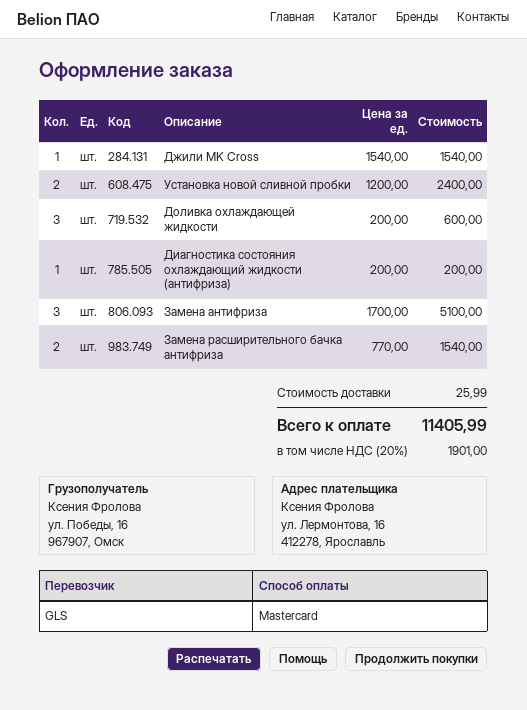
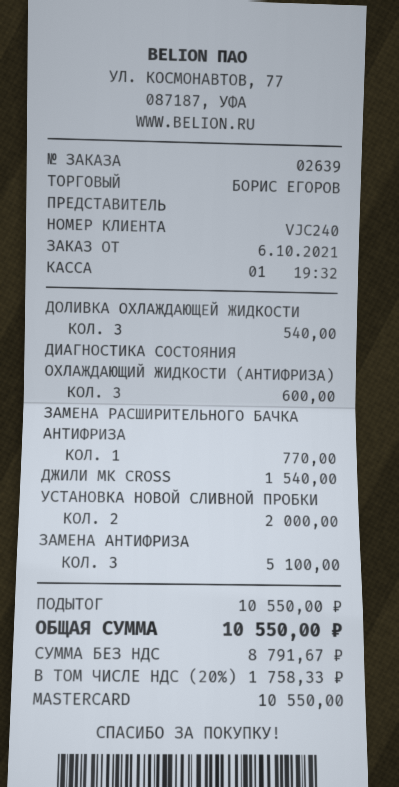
Установка новой сливной пробки: 2 for 2400.00 -> 2 for 2000.00
Доливка охлаждающей жидкости: 3 for 600.00 -> 3 for 540.00
Диагностика состояния охлаждающий жидкости (антифриза): 1 for 200.00 -> 3 for 600.00
Замена расширительного бачка антифриза: 2 for 1540.00 -> 1 for 770.00
shipping: 25.99 -> none
tax: 20% = 1901.00 -> 20% = 1758.33
total: 11405.99 -> 10550.00

